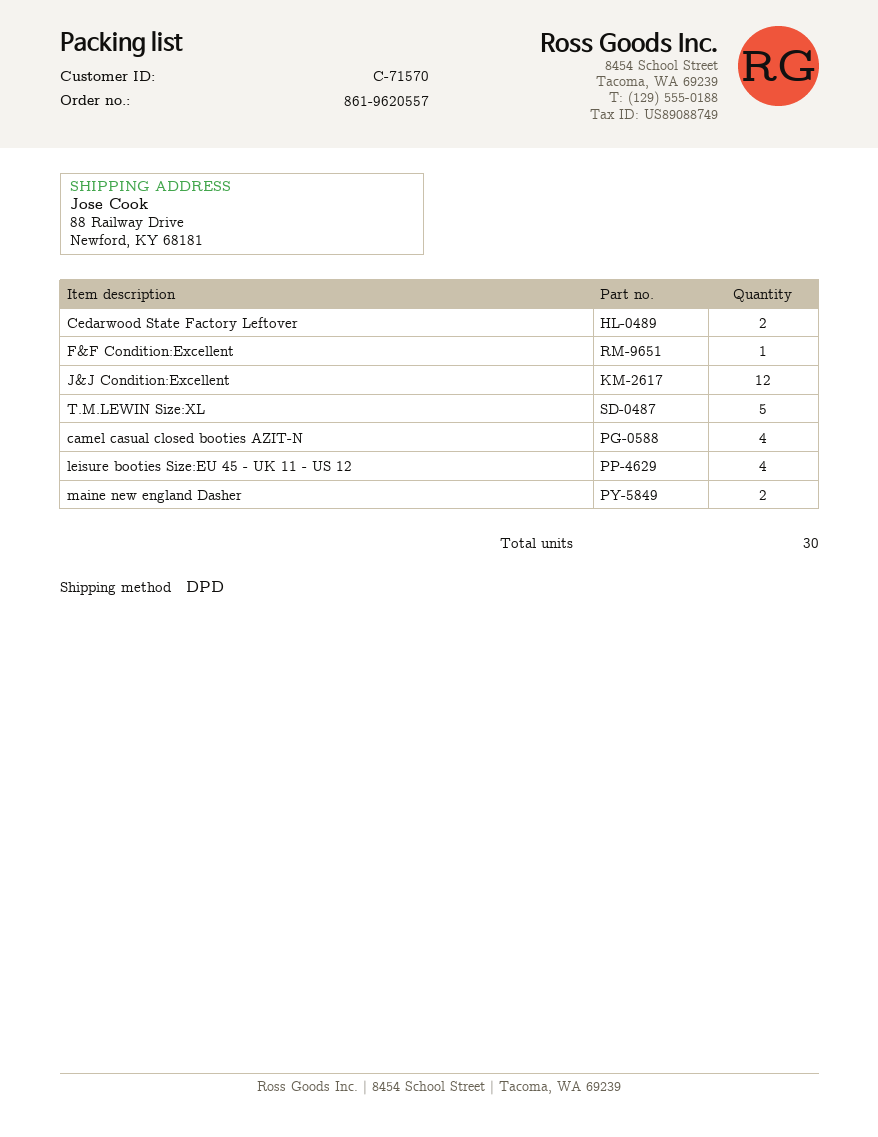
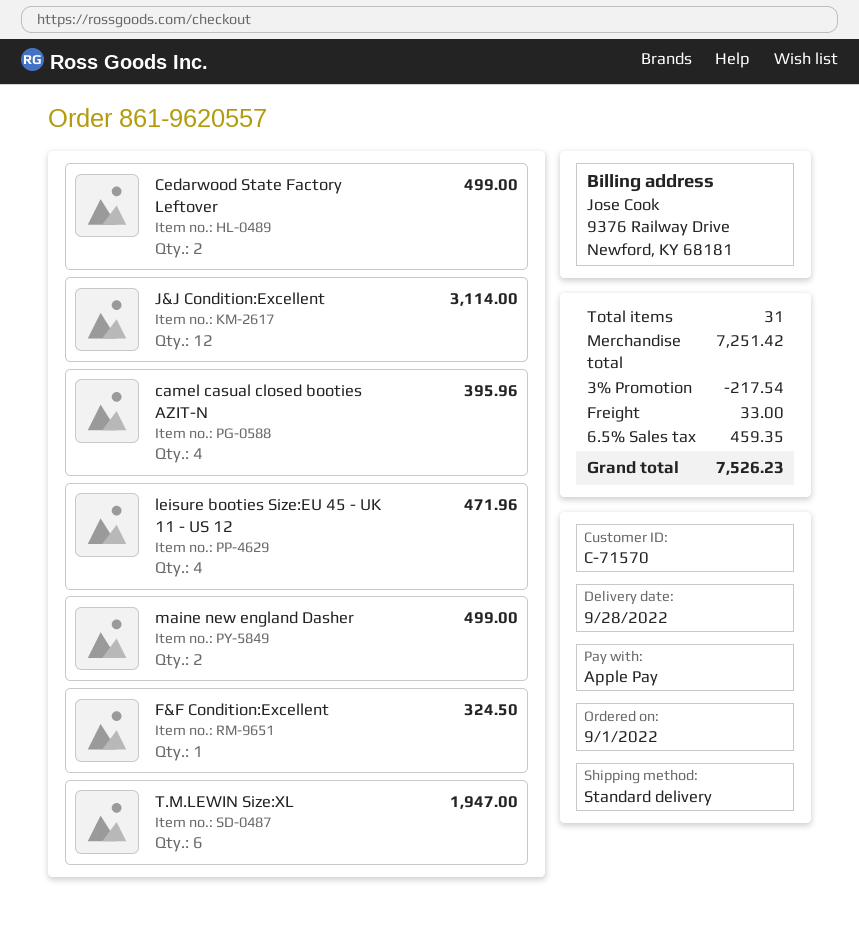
shipping method: DPD -> standard
T.M.LEWIN Size:XL: 5 -> 6
total quantity: 30 -> 31

